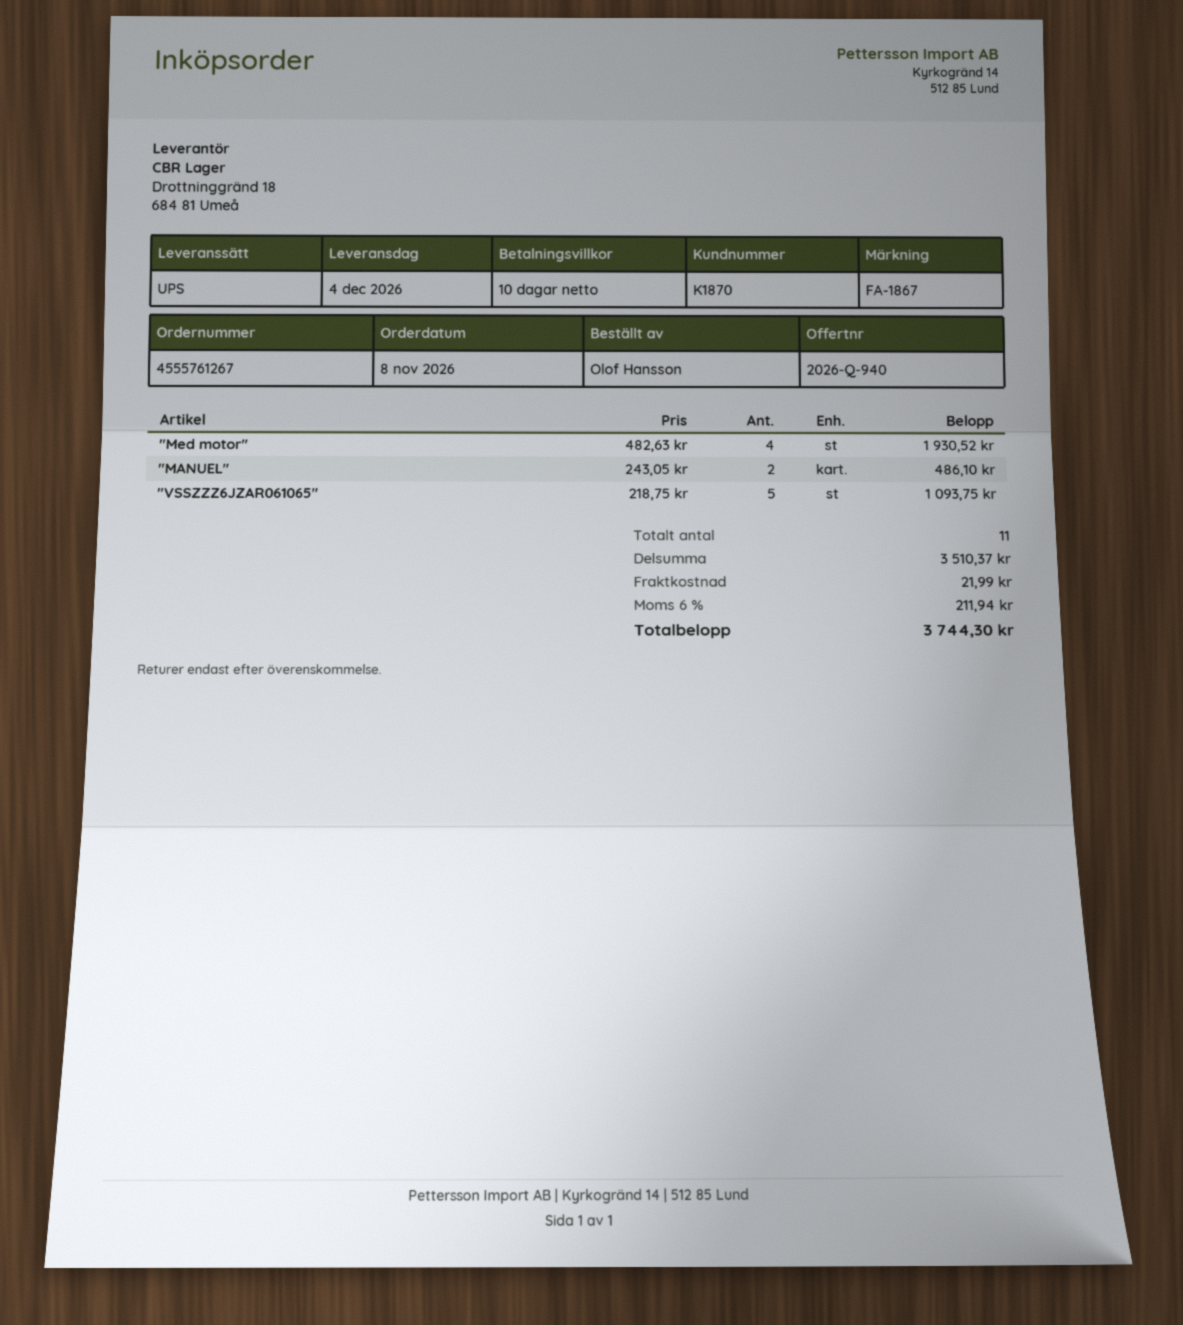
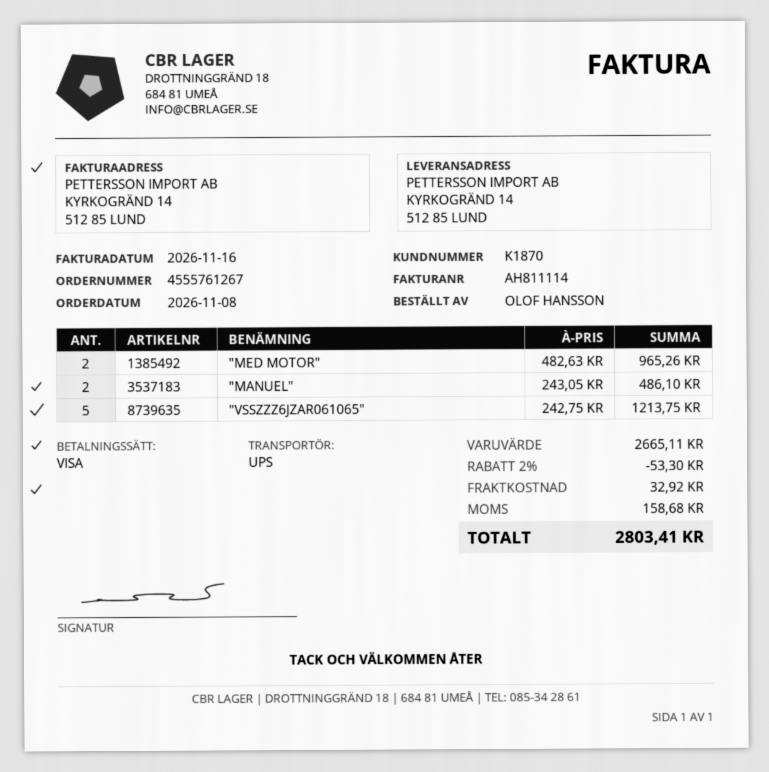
"Med motor": 4 x 482.63 = 1930.52 -> 2 x 482.63 = 965.26
"VSSZZZ6JZAR061065": 5 x 218.75 = 1093.75 -> 5 x 242.75 = 1213.75
subtotal: 3510.37 -> 2665.11
discount: none -> 2% = 53.30
shipping: 21.99 -> 32.92
tax: 211.94 -> 158.68
total: 3744.30 -> 2803.41

